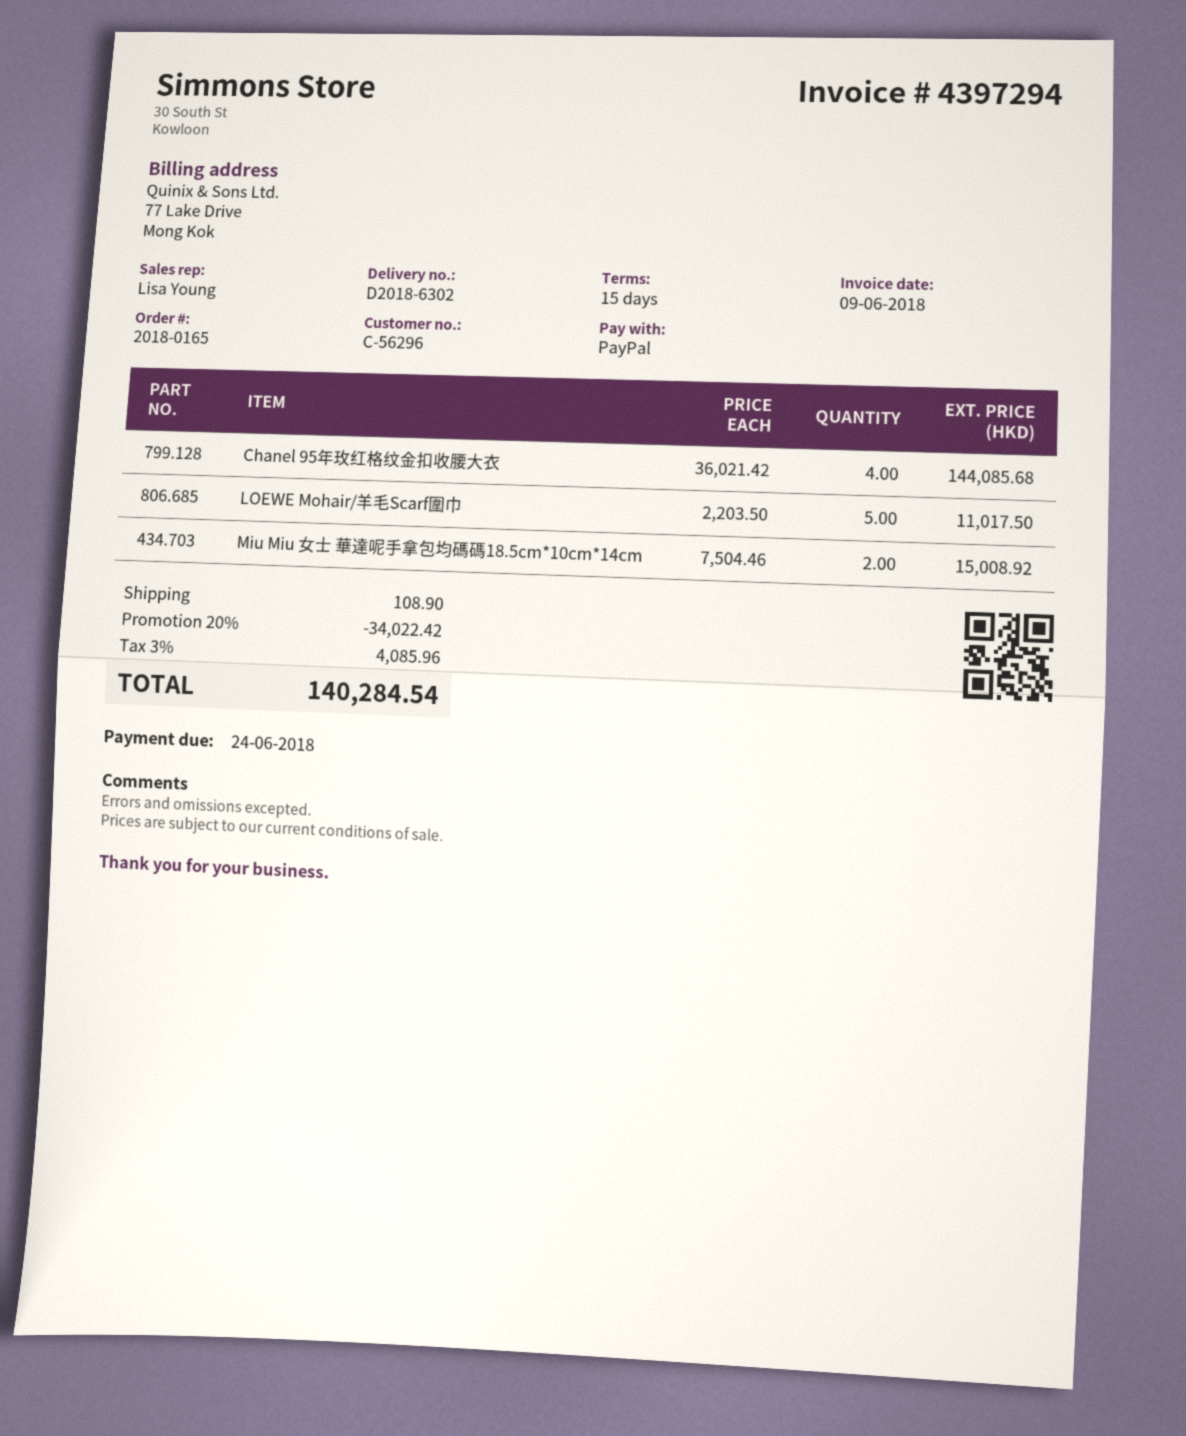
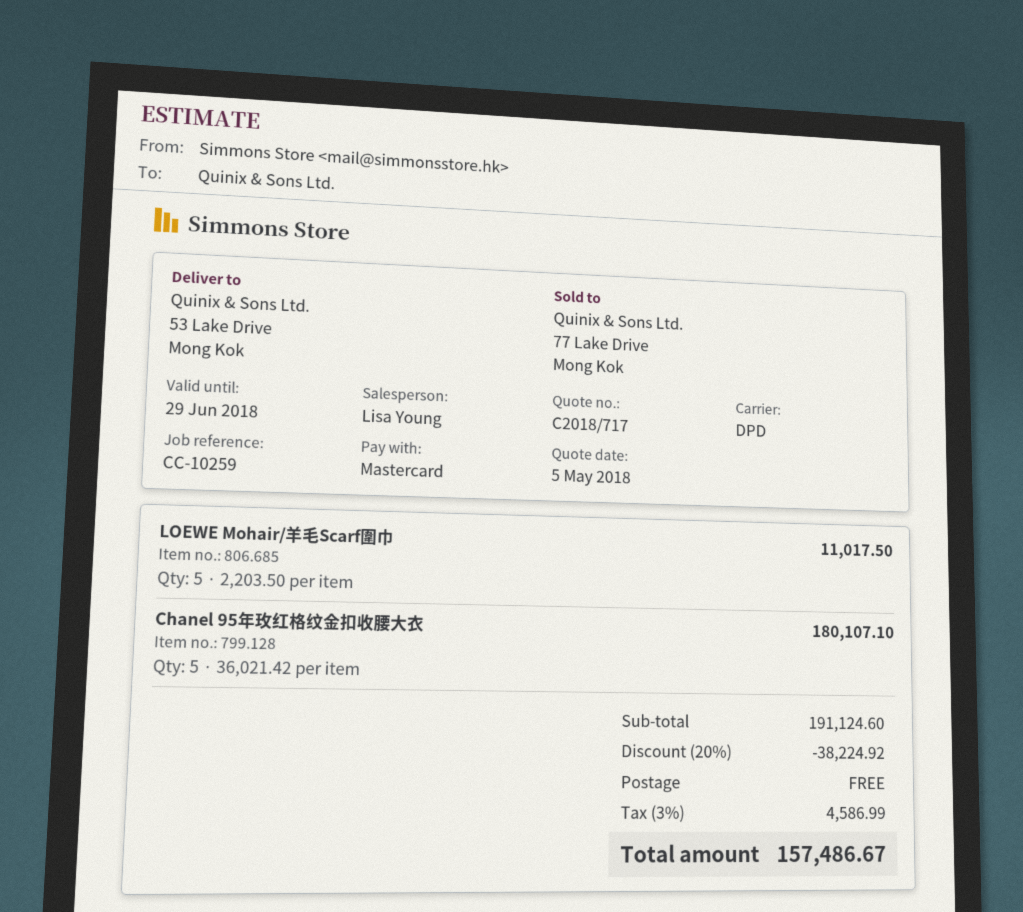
payment method: PayPal -> Mastercard
Chanel 95年玫红格纹金扣收腰大衣: 4 x 36021.42 = 144085.68 -> 5 x 36021.42 = 180107.10
Miu Miu 女士 華達呢手拿包均碼碼18.5cm*10cm*14cm: 2 x 7504.46 = 15008.92 -> none
discount: 20% = 34022.42 -> 20% = 38224.92
shipping: 108.90 -> 0.00
tax: 3% = 4085.96 -> 3% = 4586.99
total: 140284.54 -> 157486.67

